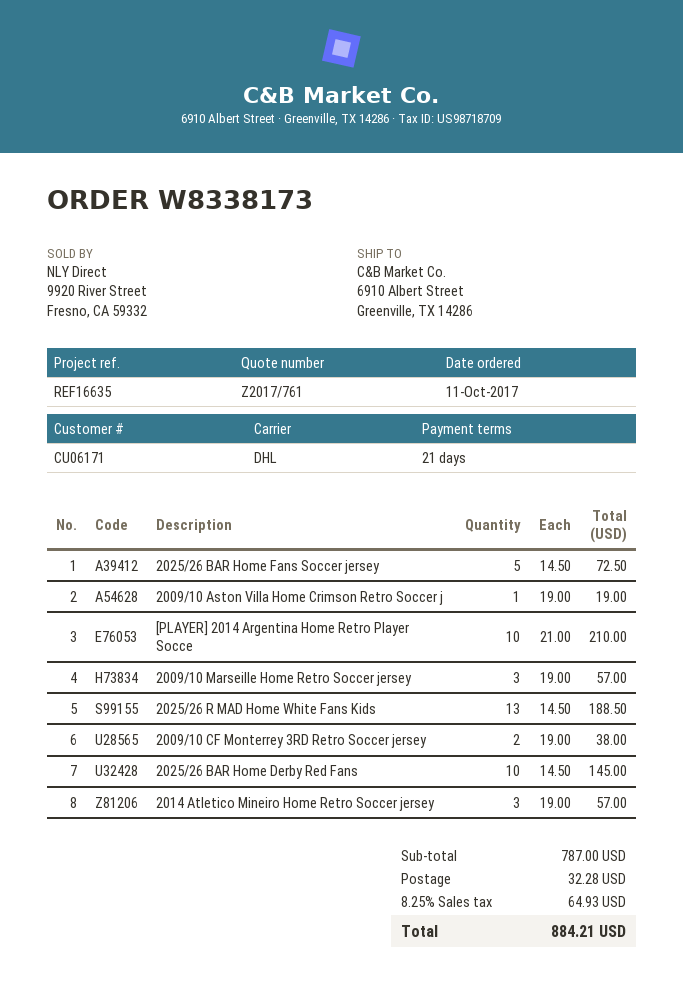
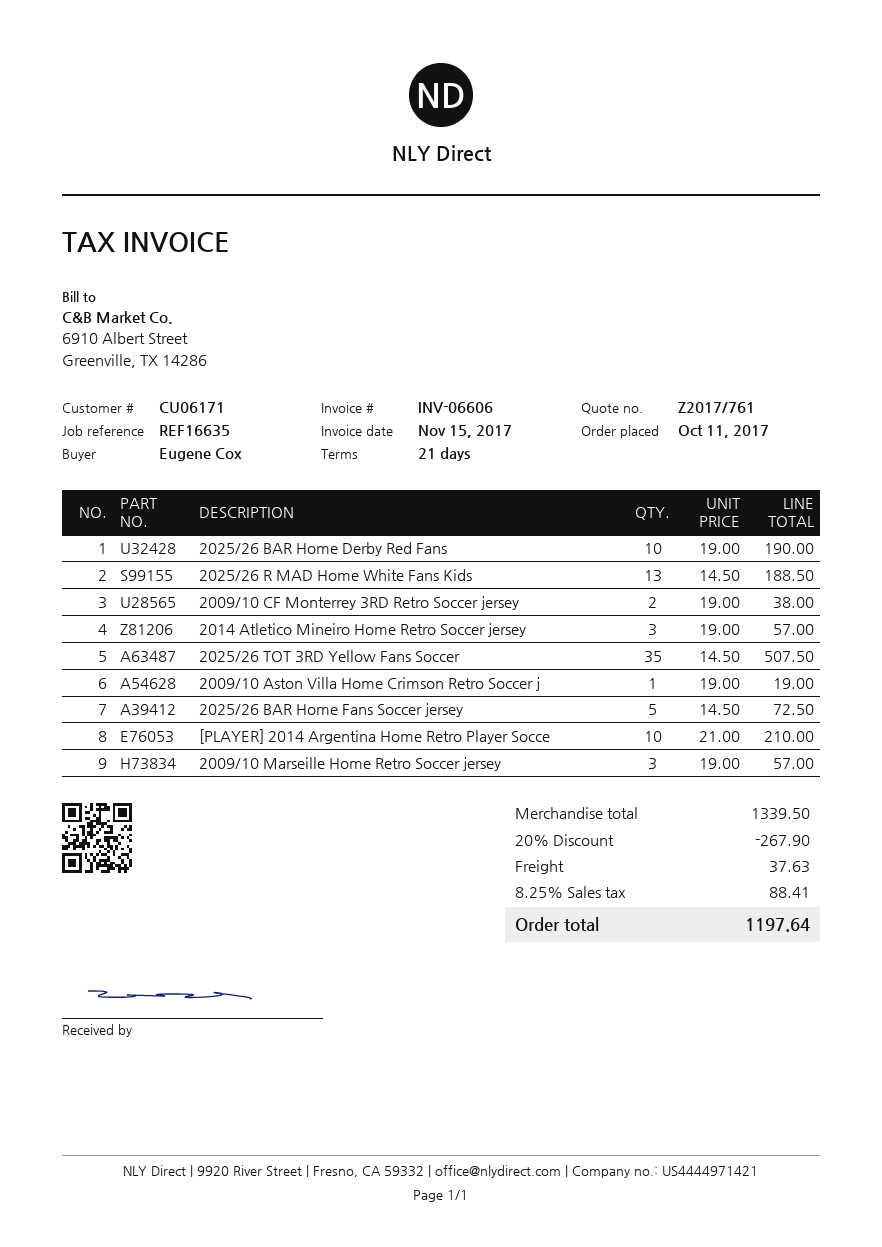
2025/26 BAR Home Derby Red Fans: 10 x 14.50 = 145.00 -> 10 x 19.00 = 190.00
2025/26 TOT 3RD Yellow Fans Soccer: none -> 35 x 14.50 = 507.50
subtotal: 787.00 -> 1339.50
discount: none -> 20% = 267.90
shipping: 32.28 -> 37.63
tax: 8.25% = 64.93 -> 8.25% = 88.41
total: 884.21 -> 1197.64

